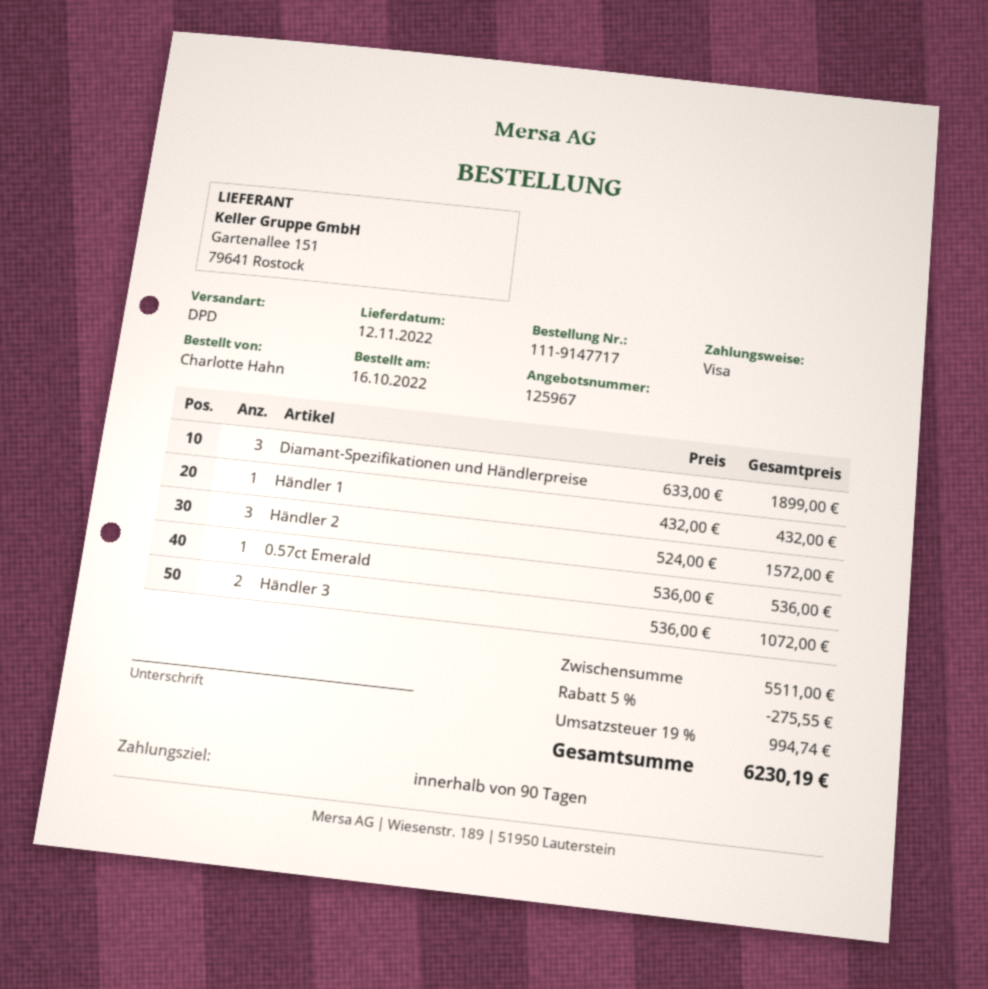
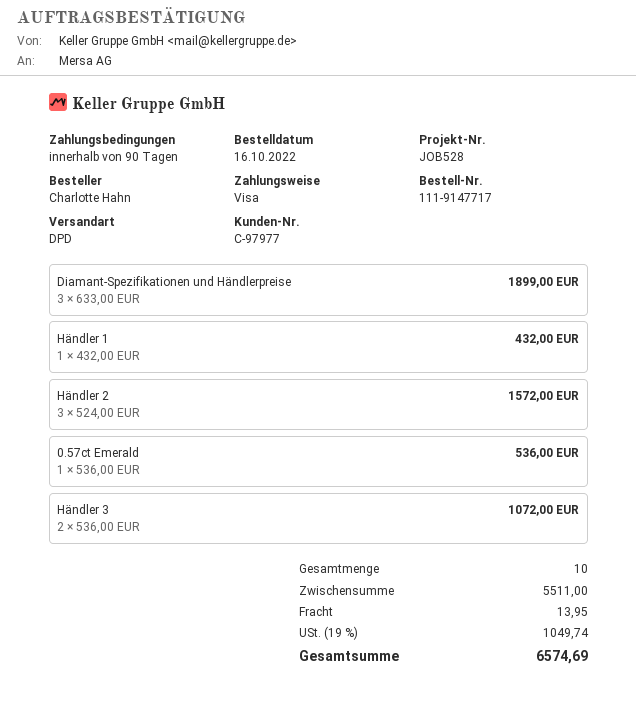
discount: 5% = 275.55 -> none
shipping: none -> 13.95
tax: 19% = 994.74 -> 19% = 1049.74
total: 6230.19 -> 6574.69

